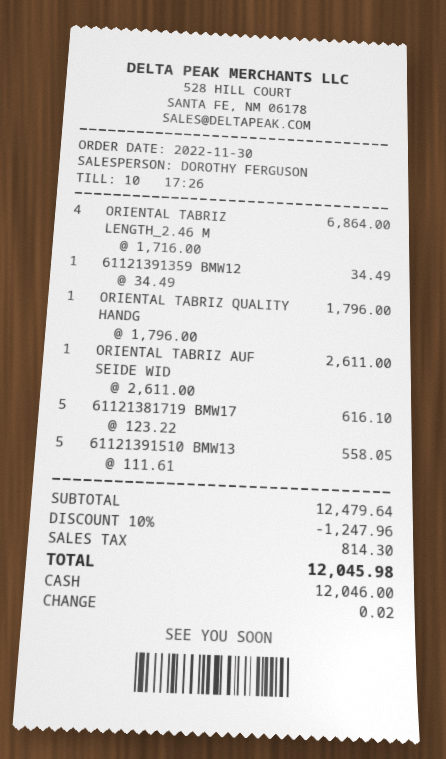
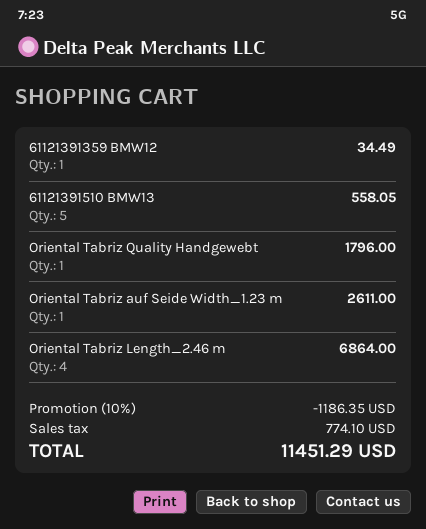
61121381719 BMW17: 5 for 616.10 -> none
discount: 10% = 1247.96 -> 10% = 1186.35
tax: 814.30 -> 774.10
total: 12045.98 -> 11451.29

